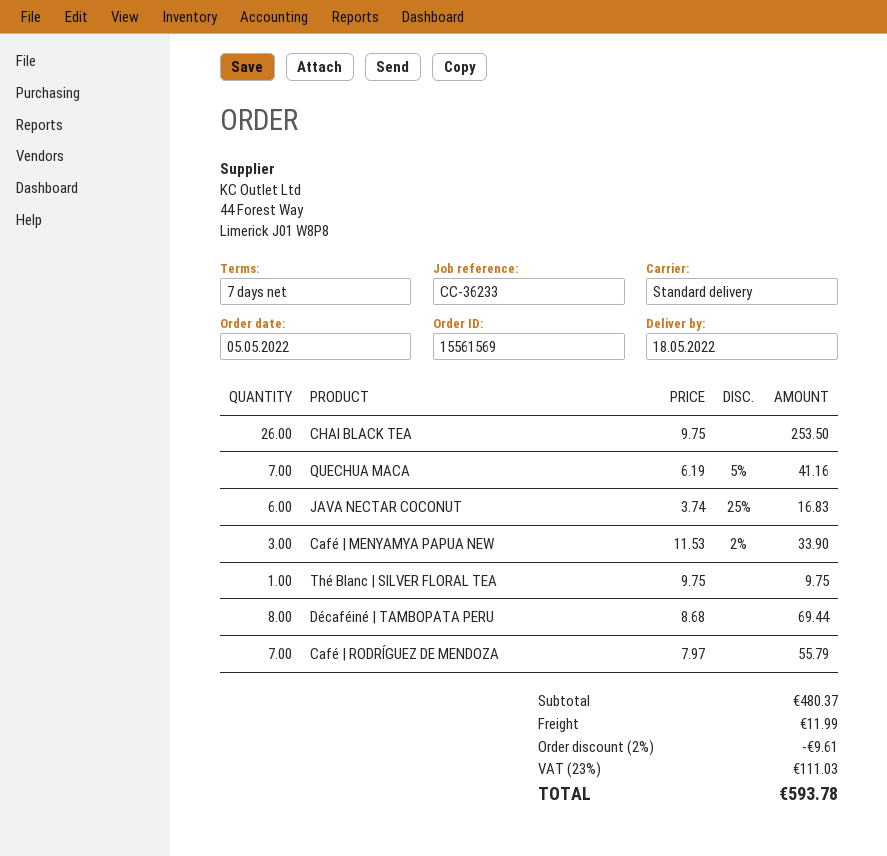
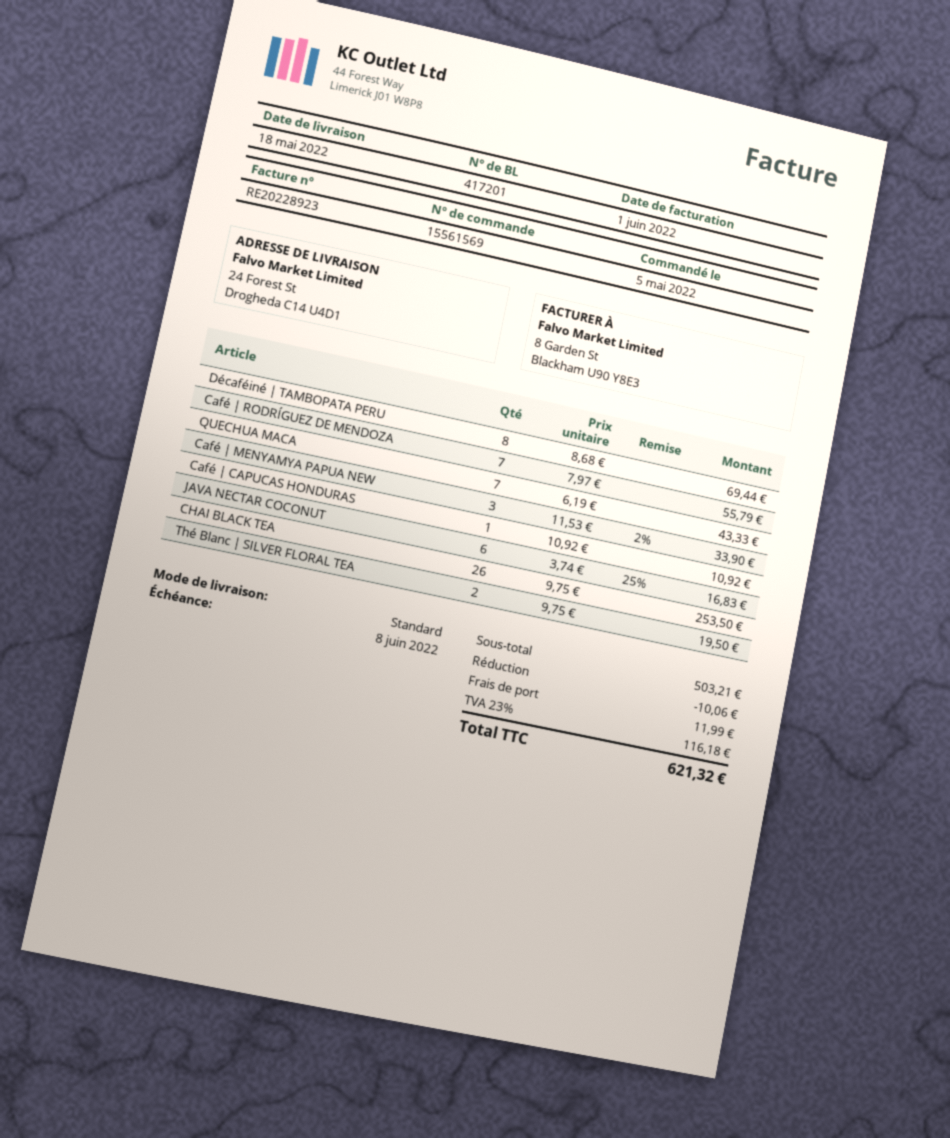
QUECHUA MACA: 7 x 6.19 - 5% = 41.16 -> 7 x 6.19 = 43.33
Thé Blanc | SILVER FLORAL TEA: 1 x 9.75 = 9.75 -> 2 x 9.75 = 19.50
Café | CAPUCAS HONDURAS: none -> 1 x 10.92 = 10.92
subtotal: 480.37 -> 503.21
discount: 9.61 -> 10.06
tax: 23% = 111.03 -> 23% = 116.18
total: 593.78 -> 621.32

